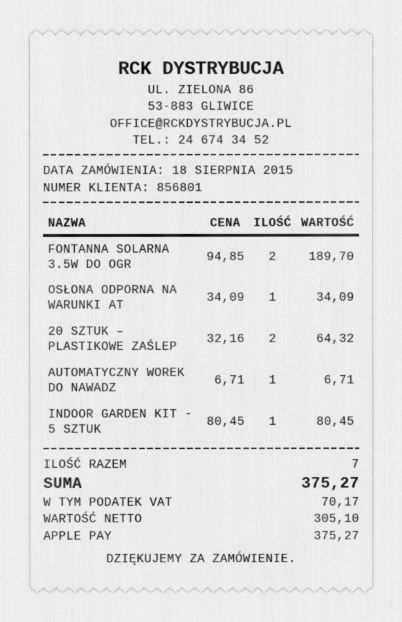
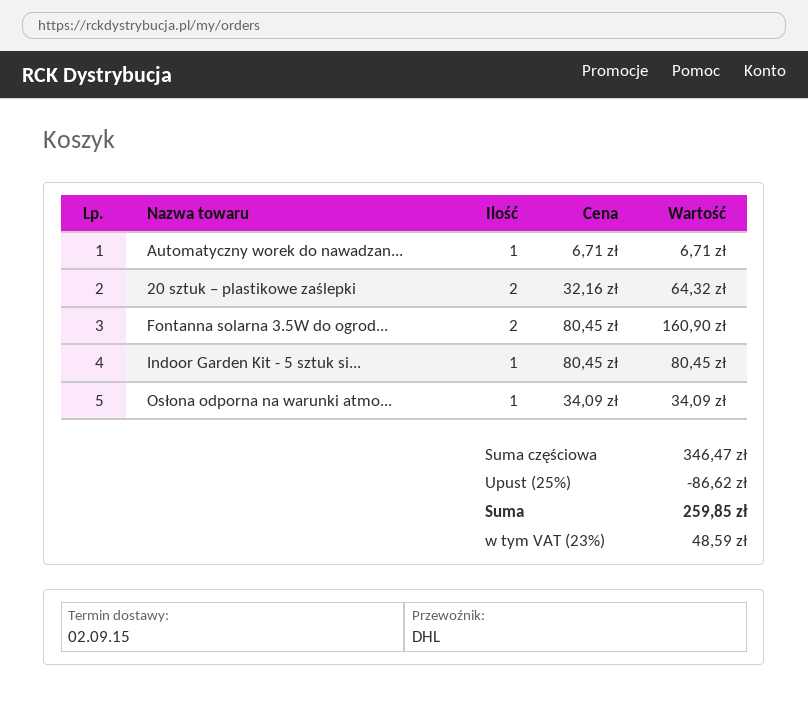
FONTANNA SOLARNA 3.5W DO OGR: 2 x 94.85 = 189.70 -> 2 x 80.45 = 160.90
discount: none -> 25% = 86.62
tax: 70.17 -> 48.59
total: 375.27 -> 259.85

